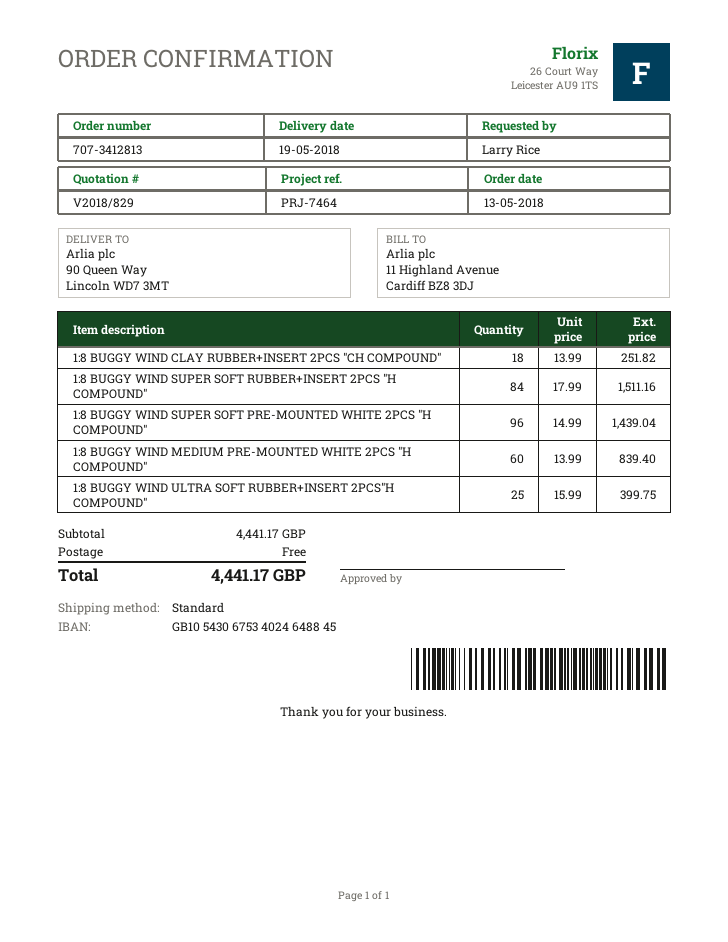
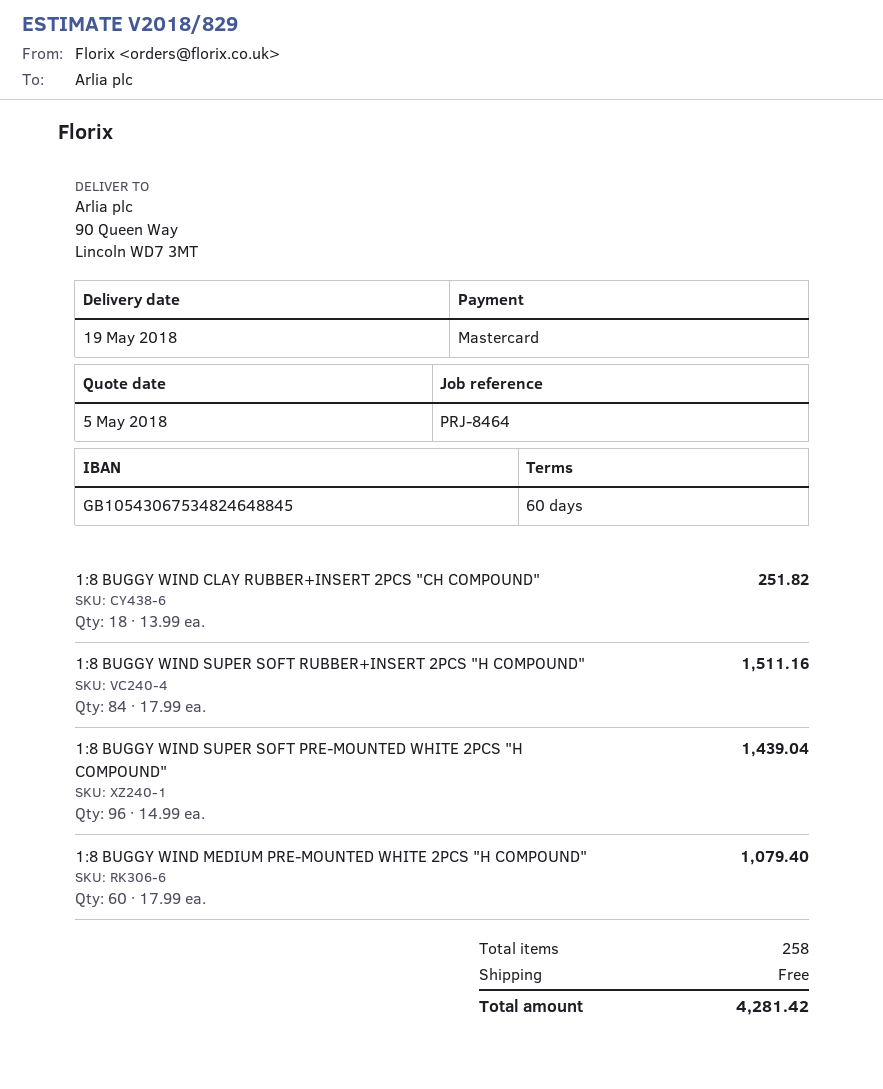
reference: PRJ-7464 -> PRJ-8464
bank account: GB10543067534024648845 -> GB10543067534824648845
1:8 BUGGY WIND MEDIUM PRE-MOUNTED WHITE 2PCS "H COMPOUND": 60 x 13.99 = 839.40 -> 60 x 17.99 = 1079.40
1:8 BUGGY WIND ULTRA SOFT RUBBER+INSERT 2PCS"H COMPOUND": 25 x 15.99 = 399.75 -> none
total: 4441.17 -> 4281.42

